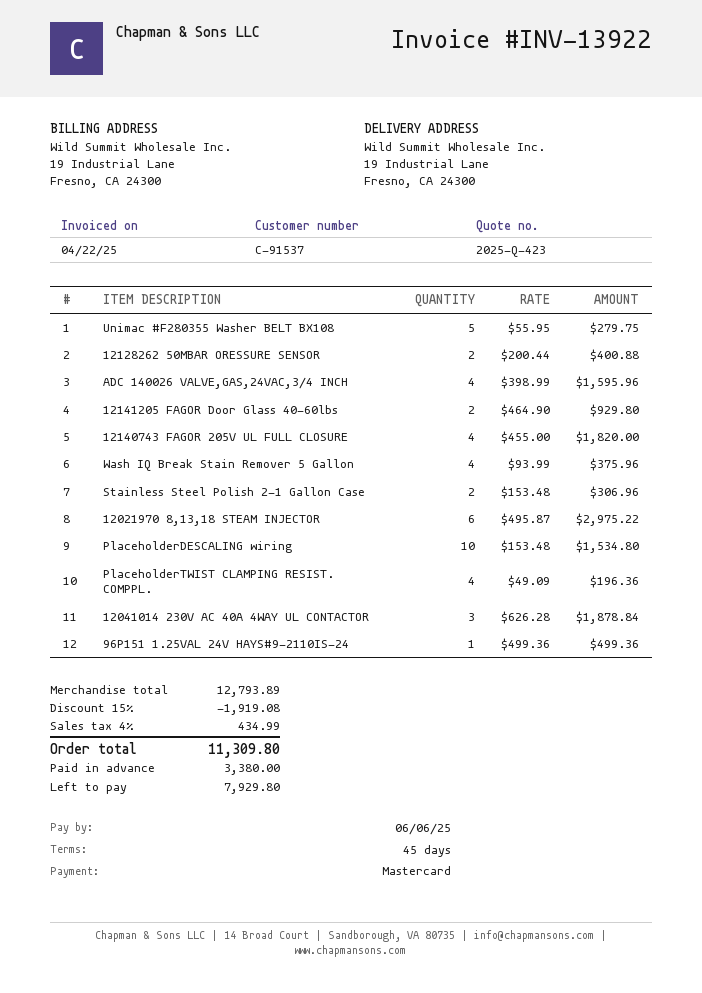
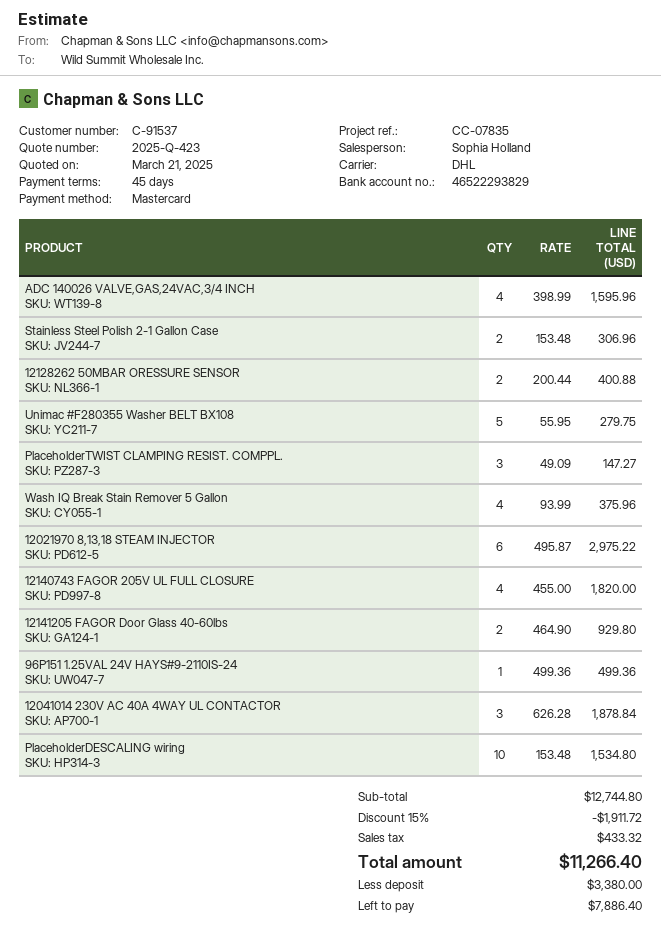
PlaceholderTWIST CLAMPING RESIST. COMPPL.: 4 x 49.09 = 196.36 -> 3 x 49.09 = 147.27
subtotal: 12793.89 -> 12744.80
discount: 15% = 1919.08 -> 15% = 1911.72
tax: 434.99 -> 433.32
total: 11309.80 -> 11266.40
balance: 7929.80 -> 7886.40

